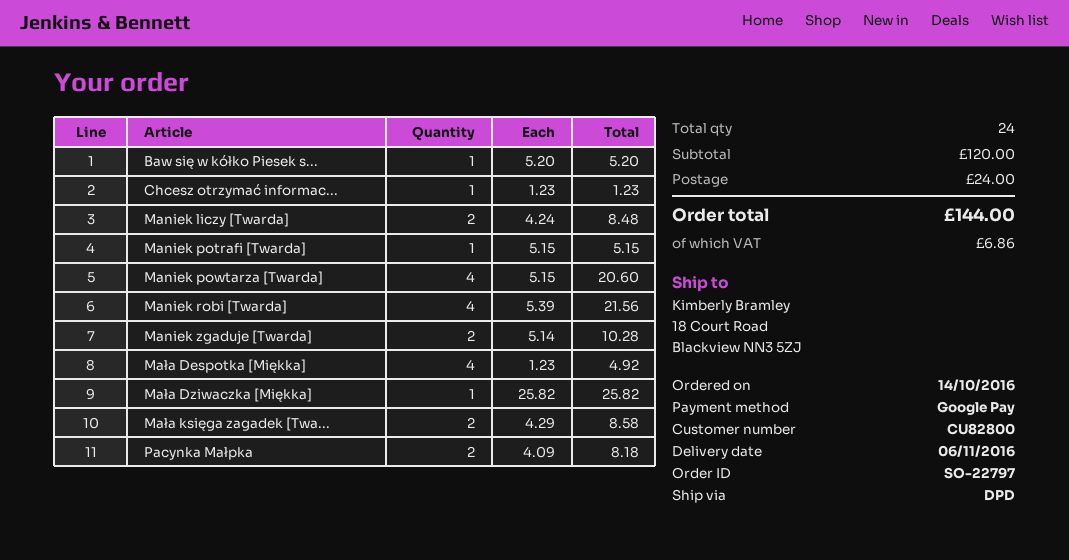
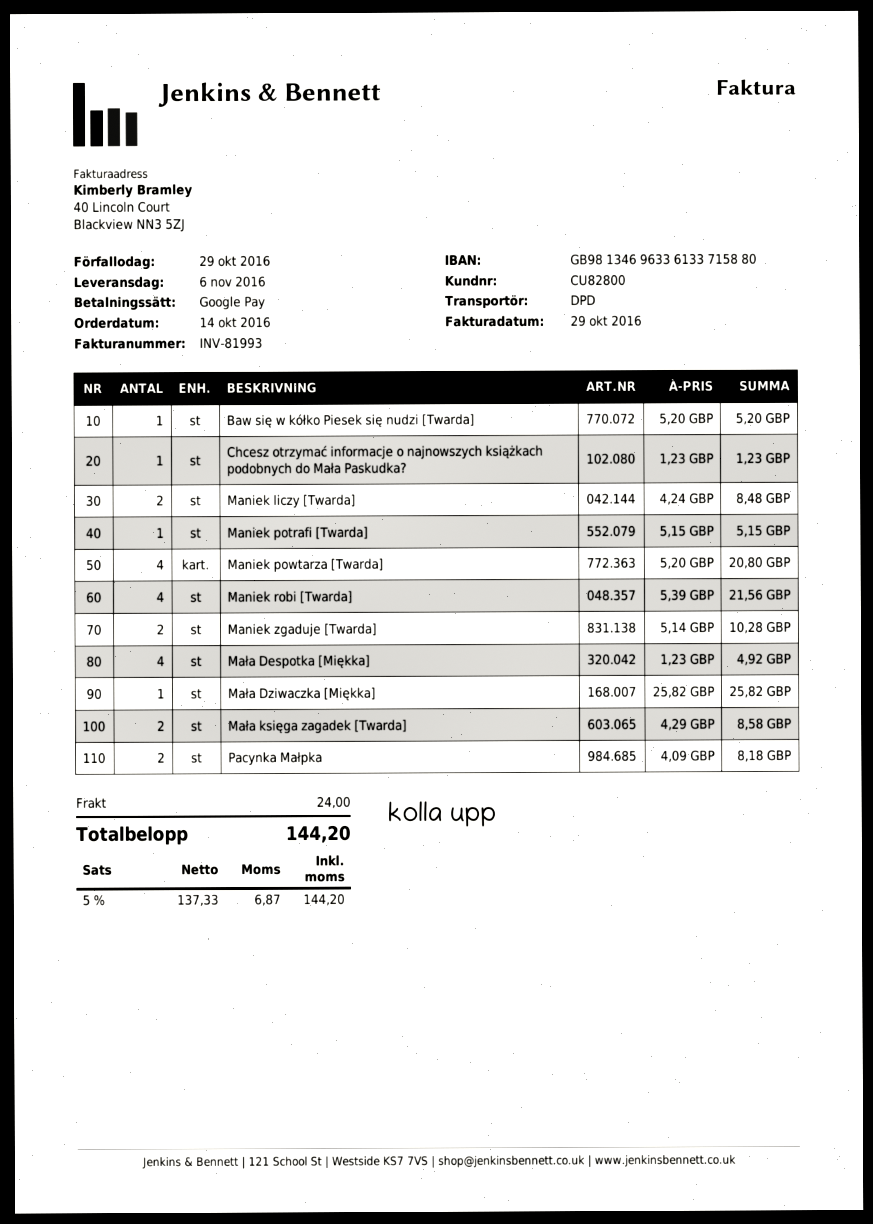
Maniek powtarza [Twarda]: 4 x 5.15 = 20.60 -> 4 x 5.20 = 20.80
tax: 6.86 -> 6.87
total: 144.00 -> 144.20

